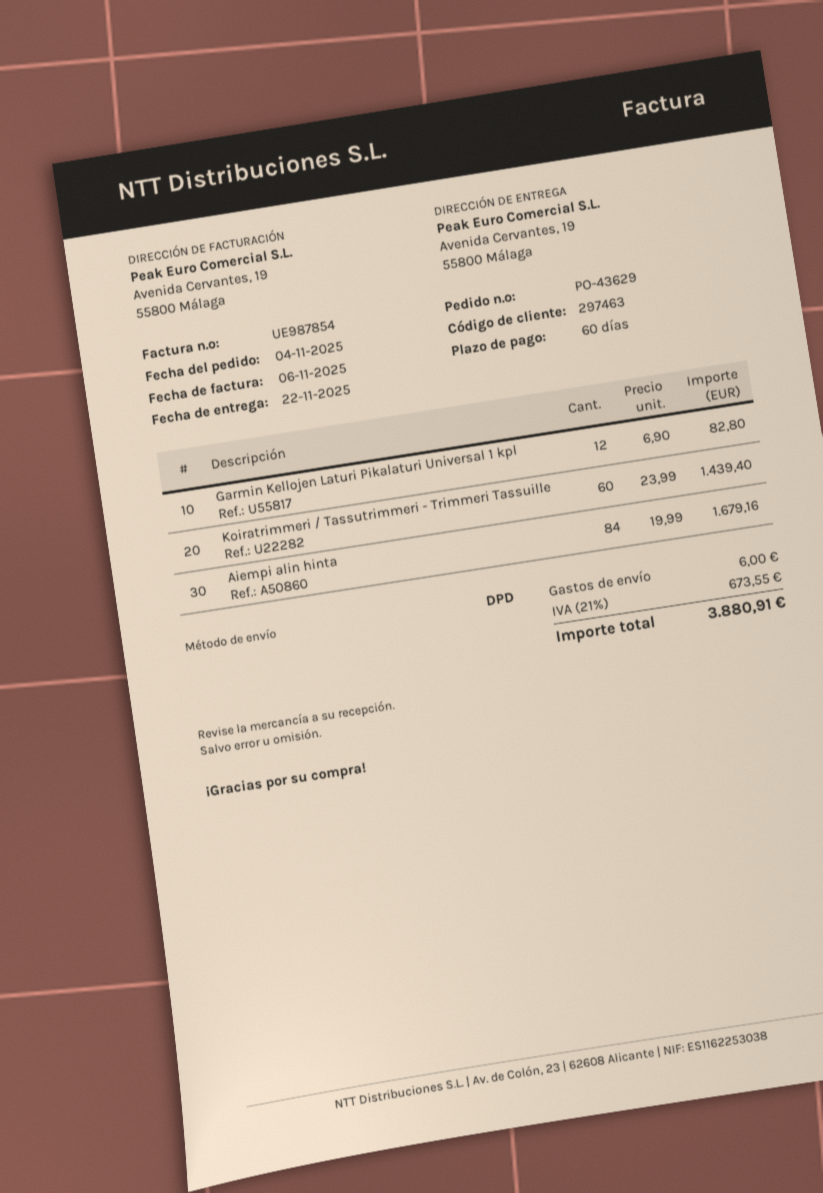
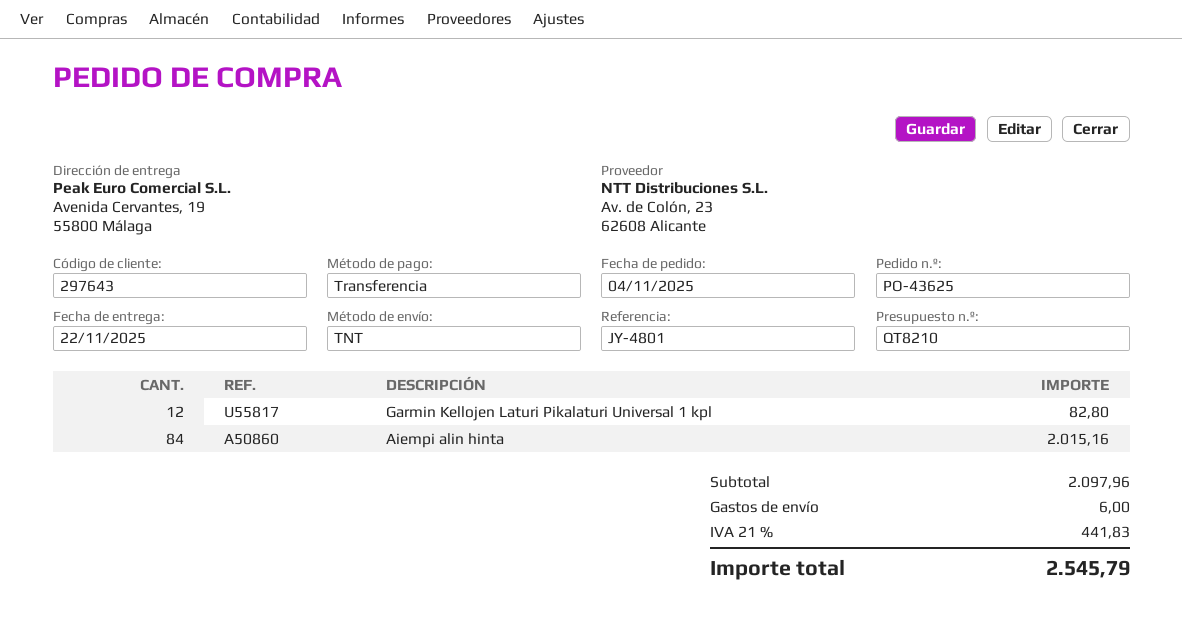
order number: PO-43629 -> PO-43625
customer number: 297463 -> 297643
shipping method: DPD -> TNT
Koiratrimmeri / Tassutrimmeri - Trimmeri Tassuille: 60 for 1439.40 -> none
Aiempi alin hinta: 84 for 1679.16 -> 84 for 2015.16
tax: 21% = 673.55 -> 21% = 441.83
total: 3880.91 -> 2545.79

